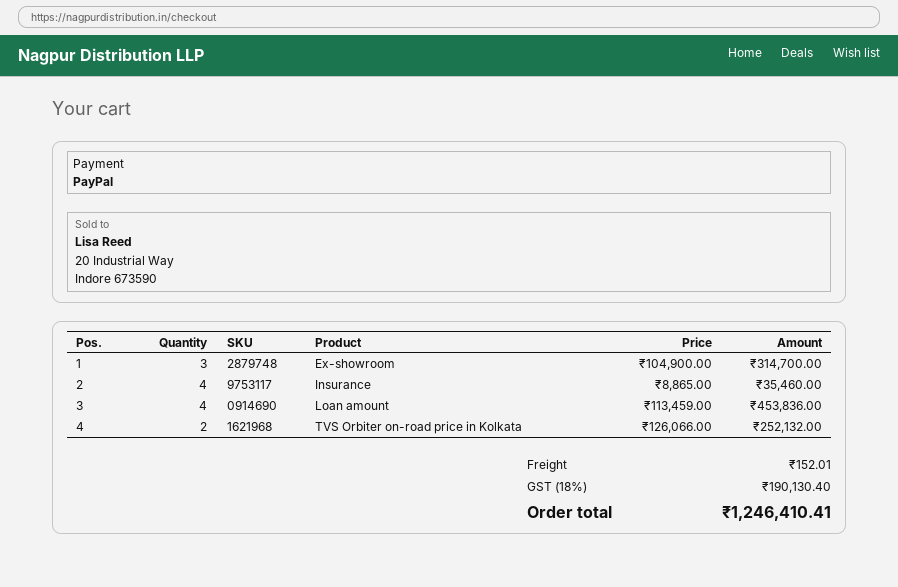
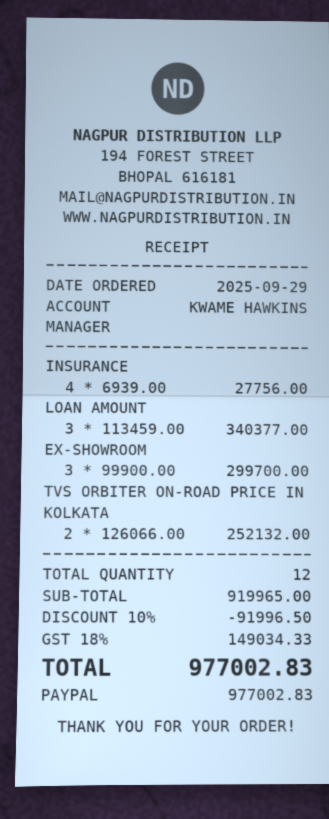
Ex-showroom: 3 x 104900.00 = 314700.00 -> 3 x 99900.00 = 299700.00
Insurance: 4 x 8865.00 = 35460.00 -> 4 x 6939.00 = 27756.00
Loan amount: 4 x 113459.00 = 453836.00 -> 3 x 113459.00 = 340377.00
discount: none -> 10% = 91996.50
shipping: 152.01 -> none
tax: 18% = 190130.40 -> 18% = 149034.33
total: 1246410.41 -> 977002.83

